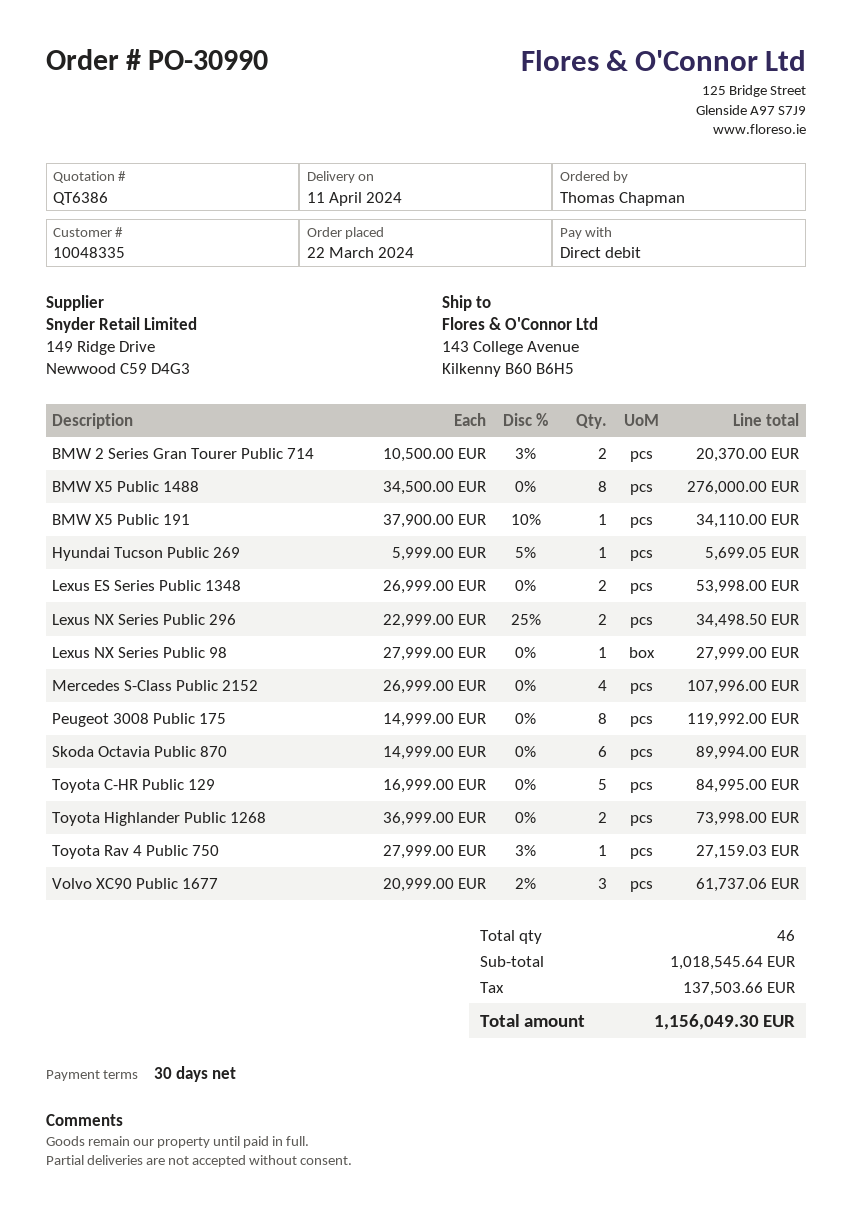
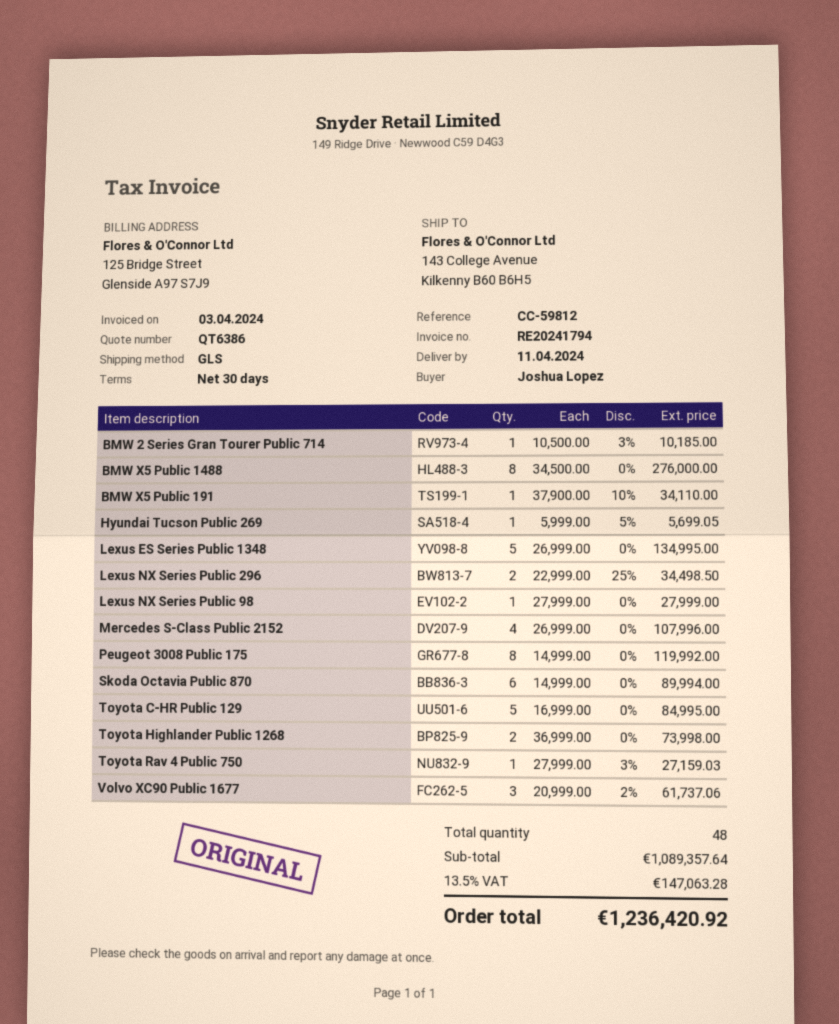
ordered by: Thomas Chapman -> Joshua Lopez
BMW 2 Series Gran Tourer Public 714: 2 x 10500.00 - 3% = 20370.00 -> 1 x 10500.00 - 3% = 10185.00
Lexus ES Series Public 1348: 2 x 26999.00 = 53998.00 -> 5 x 26999.00 = 134995.00
total quantity: 46 -> 48
subtotal: 1018545.64 -> 1089357.64
tax: 137503.66 -> 147063.28
total: 1156049.30 -> 1236420.92

